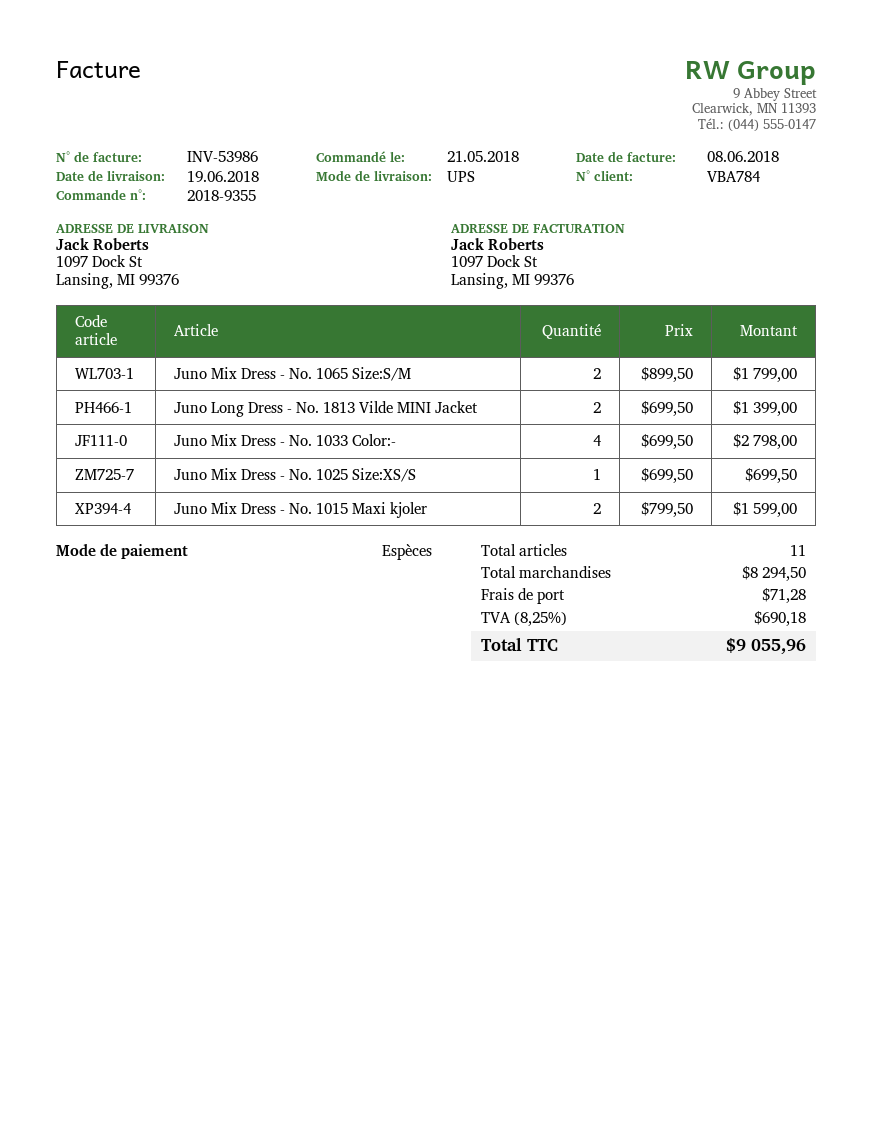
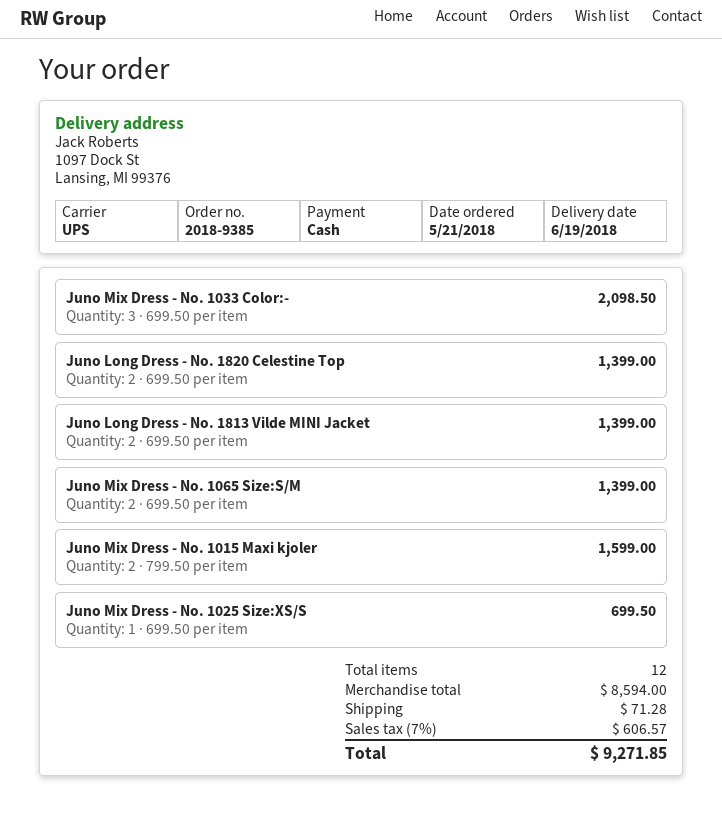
order number: 2018-9355 -> 2018-9385
Juno Mix Dress - No. 1065 Size:S/M: 2 x 899.50 = 1799.00 -> 2 x 699.50 = 1399.00
Juno Mix Dress - No. 1033 Color:-: 4 x 699.50 = 2798.00 -> 3 x 699.50 = 2098.50
Juno Long Dress - No. 1820 Celestine Top: none -> 2 x 699.50 = 1399.00
total quantity: 11 -> 12
subtotal: 8294.50 -> 8594.00
tax: 8.25% = 690.18 -> 7% = 606.57
total: 9055.96 -> 9271.85

